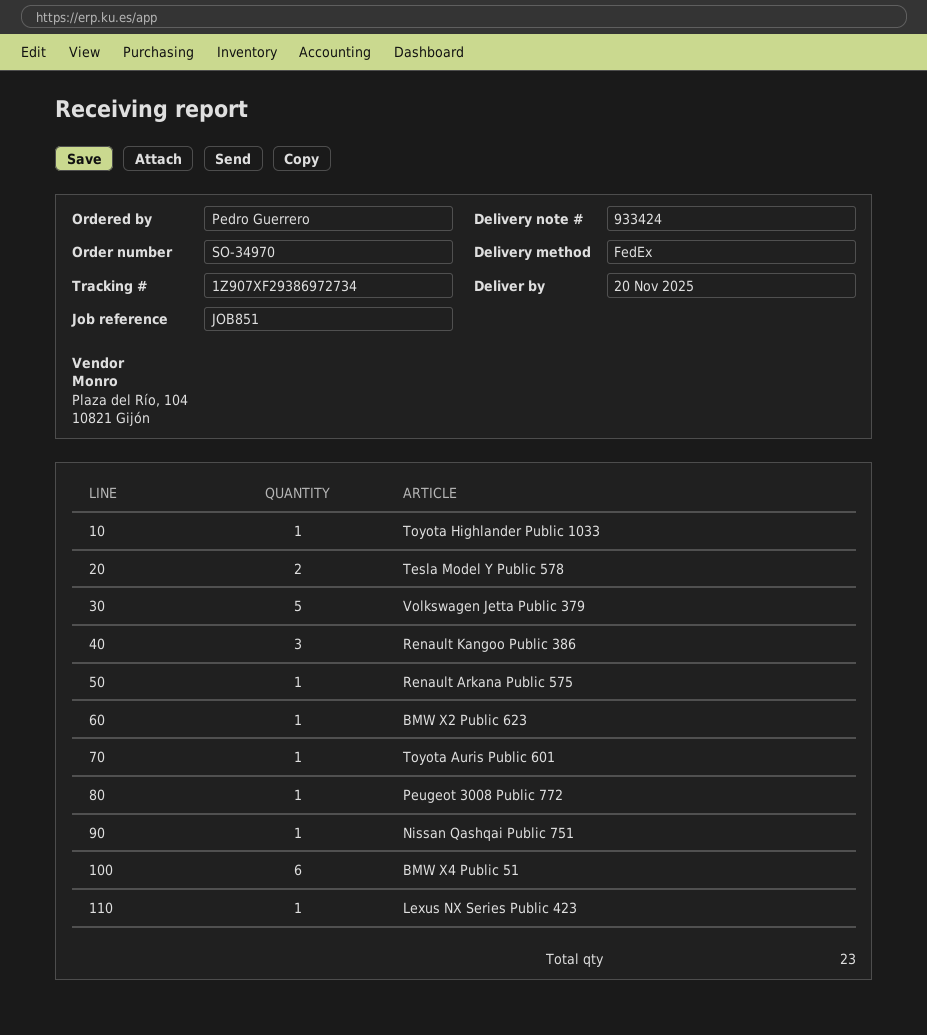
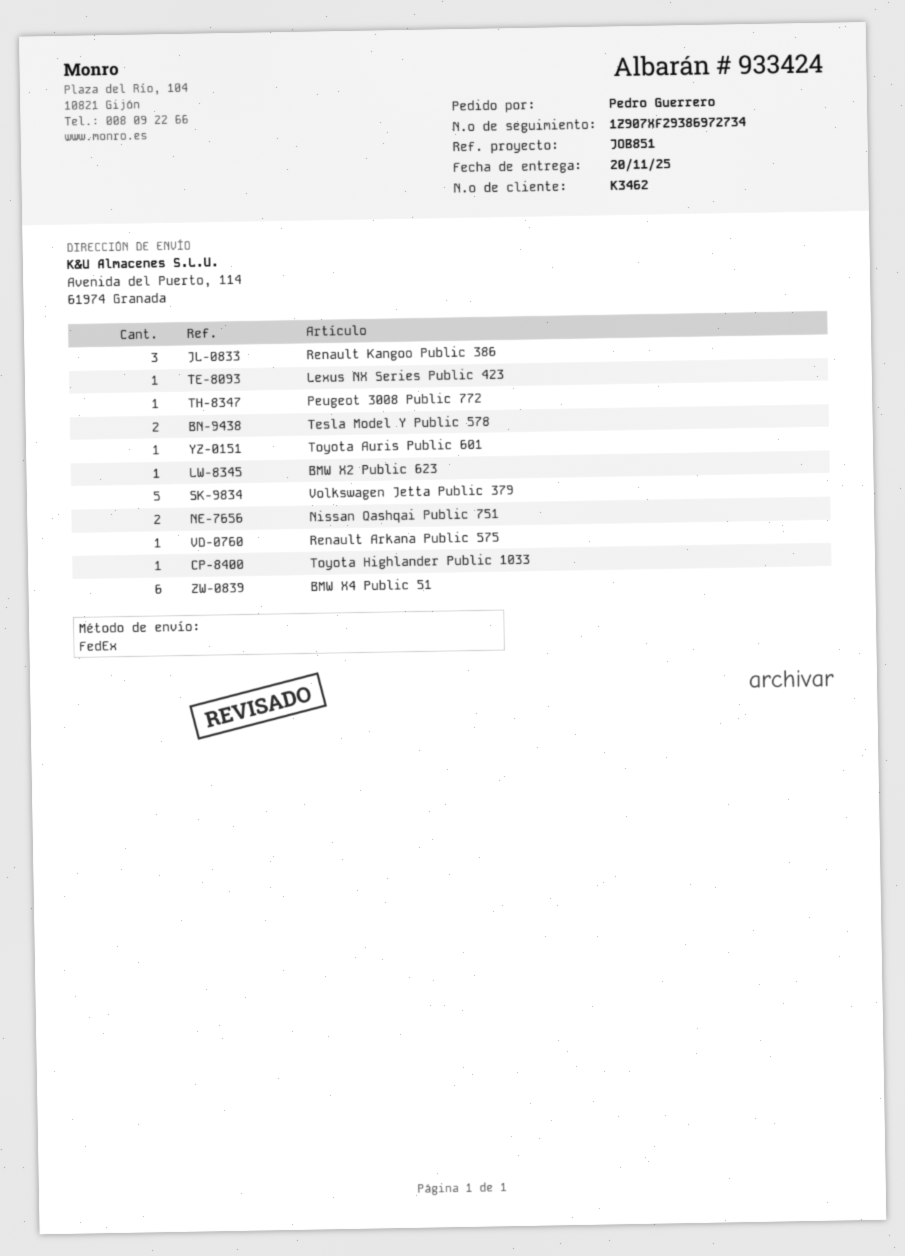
Nissan Qashqai Public 751: 1 -> 2

